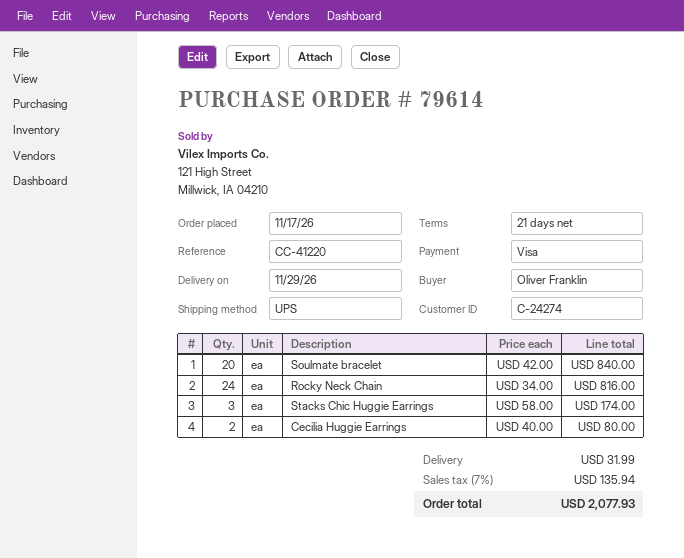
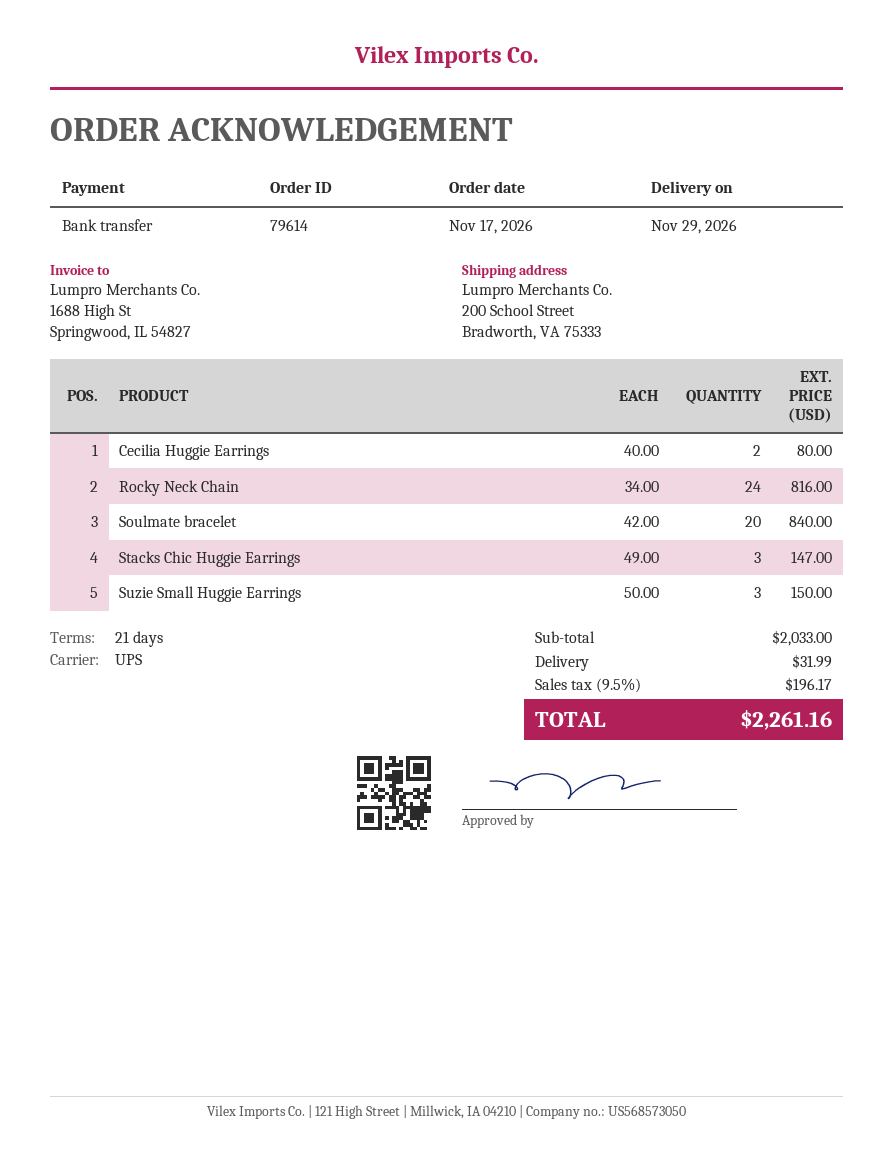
payment method: Visa -> bank transfer
Stacks Chic Huggie Earrings: 3 x 58.00 = 174.00 -> 3 x 49.00 = 147.00
Suzie Small Huggie Earrings: none -> 3 x 50.00 = 150.00
tax: 7% = 135.94 -> 9.5% = 196.17
total: 2077.93 -> 2261.16

